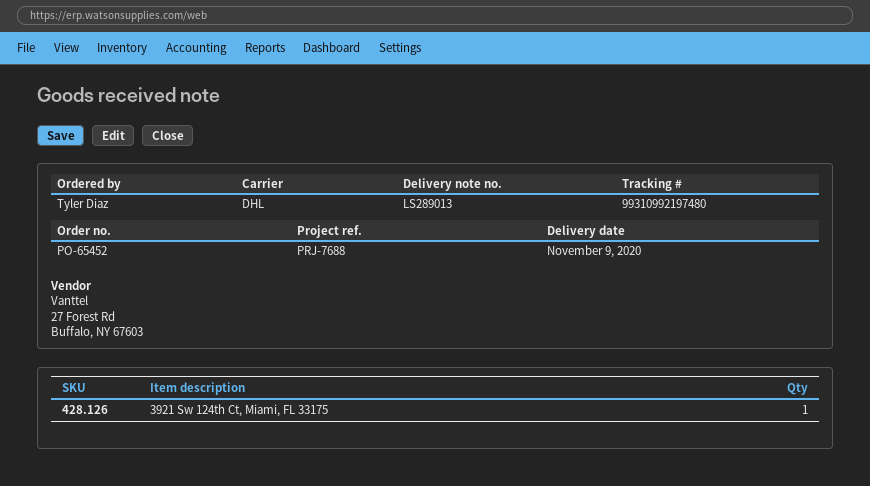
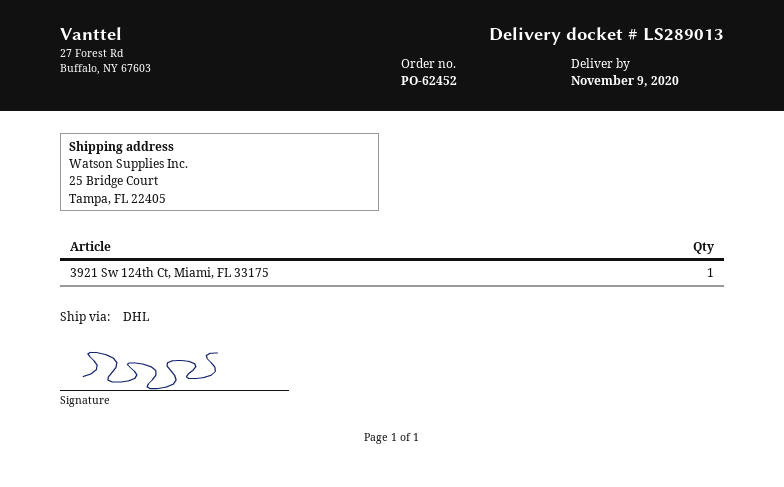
order number: PO-65452 -> PO-62452

